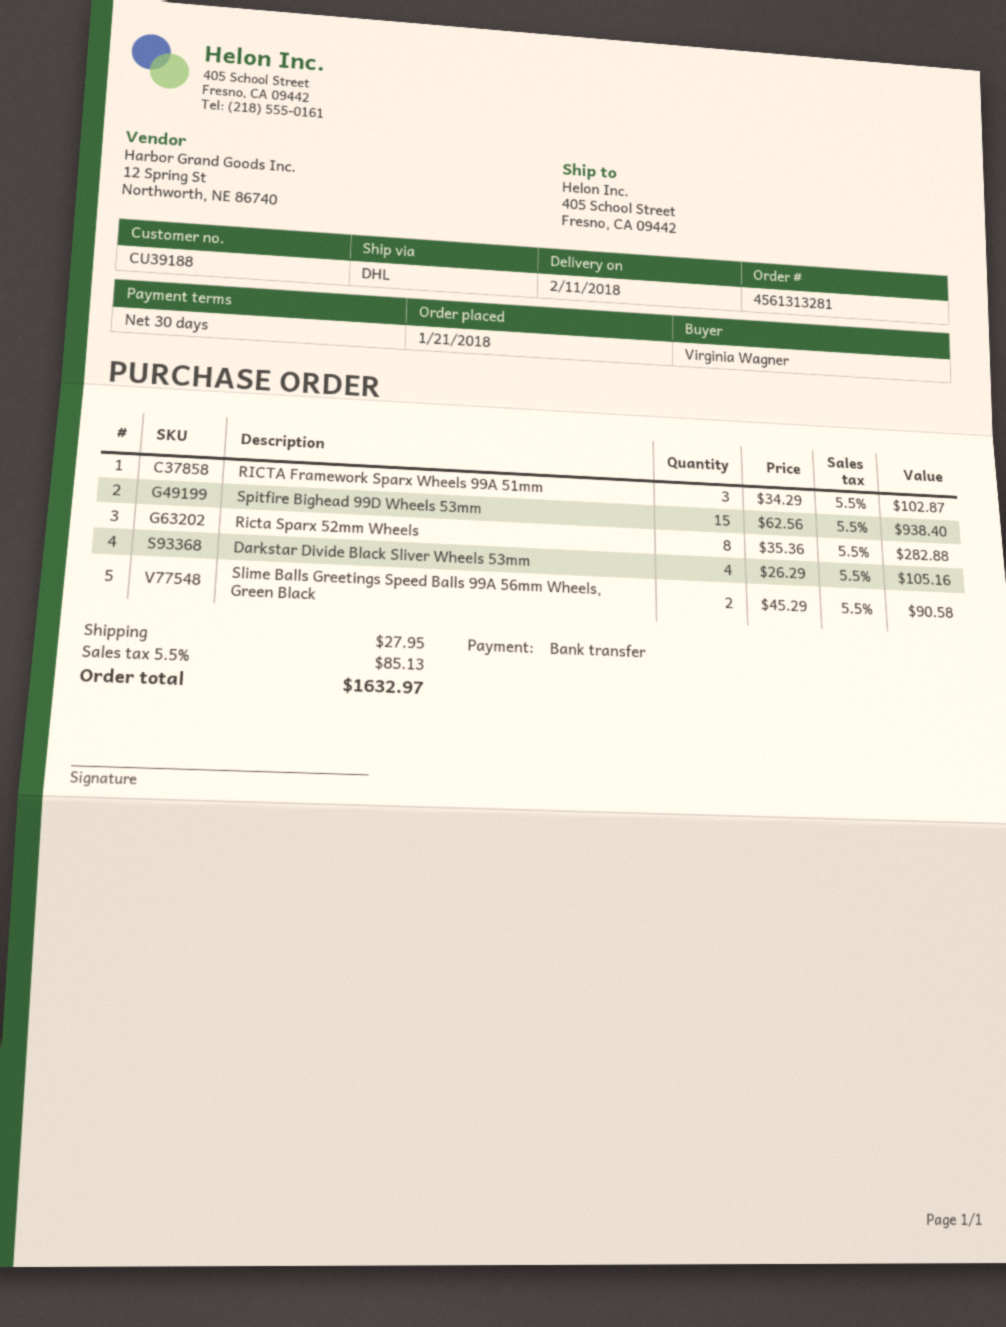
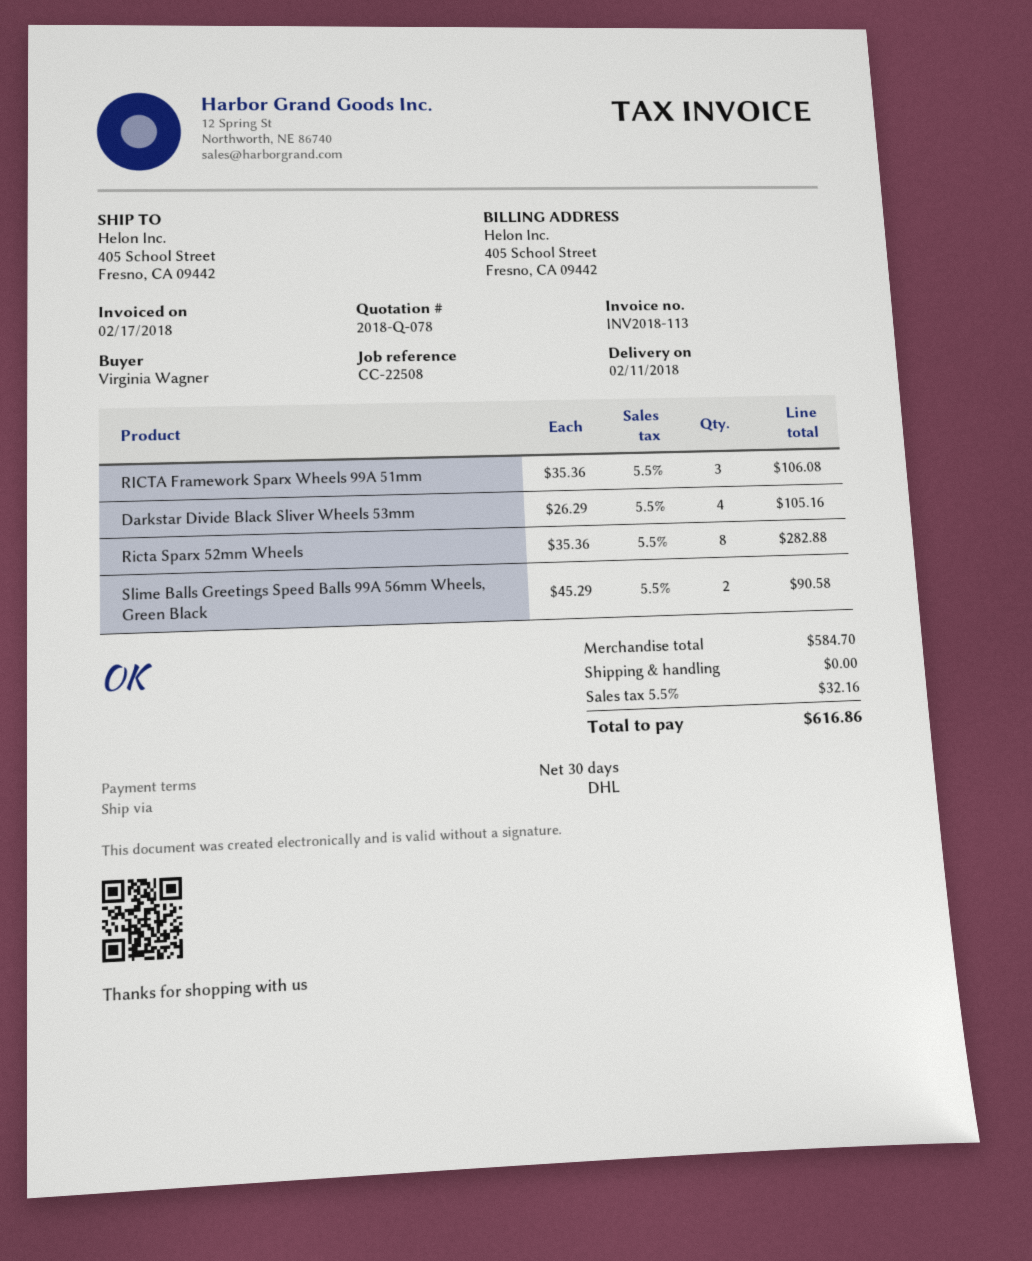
RICTA Framework Sparx Wheels 99A 51mm: 3 x 34.29 = 102.87 -> 3 x 35.36 = 106.08
Spitfire Bighead 99D Wheels 53mm: 15 x 62.56 = 938.40 -> none
shipping: 27.95 -> 0.00
tax: 5.5% = 85.13 -> 5.5% = 32.16
total: 1632.97 -> 616.86

